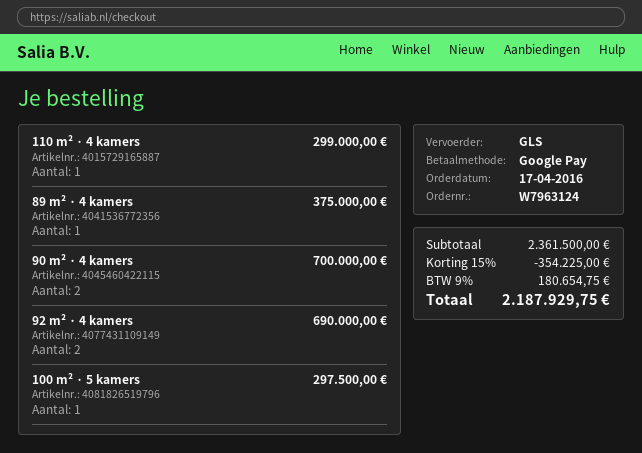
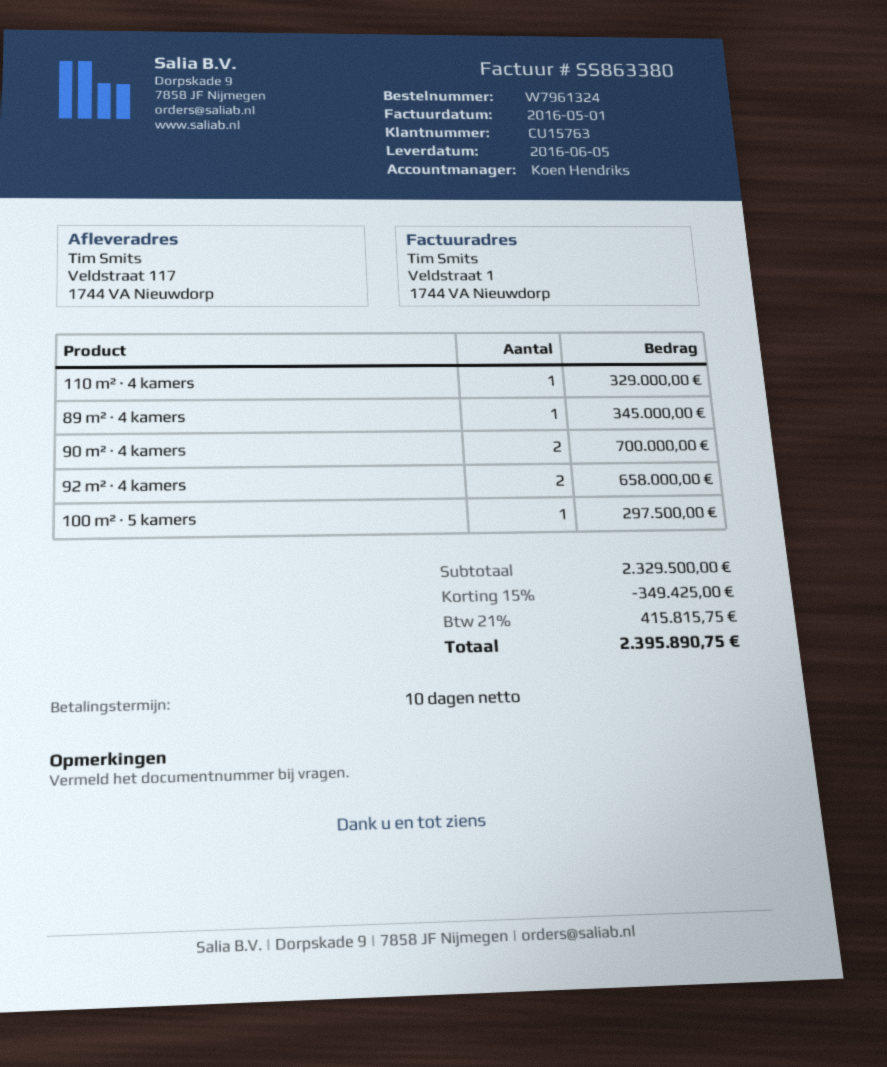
order number: W7963124 -> W7961324
110 m² · 4 kamers: 1 for 299000.00 -> 1 for 329000.00
89 m² · 4 kamers: 1 for 375000.00 -> 1 for 345000.00
92 m² · 4 kamers: 2 for 690000.00 -> 2 for 658000.00
subtotal: 2361500.00 -> 2329500.00
discount: 15% = 354225.00 -> 15% = 349425.00
tax: 9% = 180654.75 -> 21% = 415815.75
total: 2187929.75 -> 2395890.75

